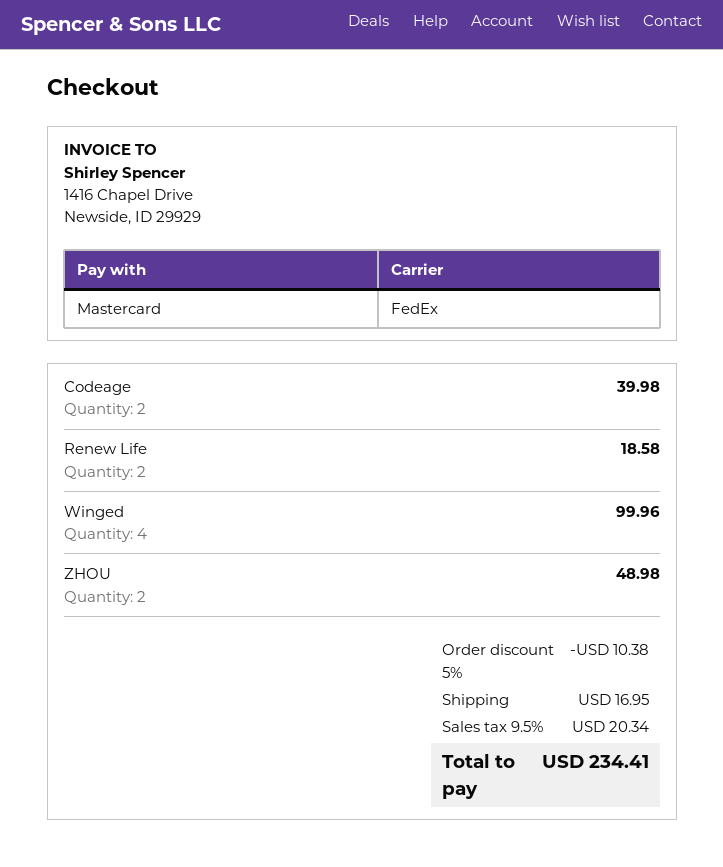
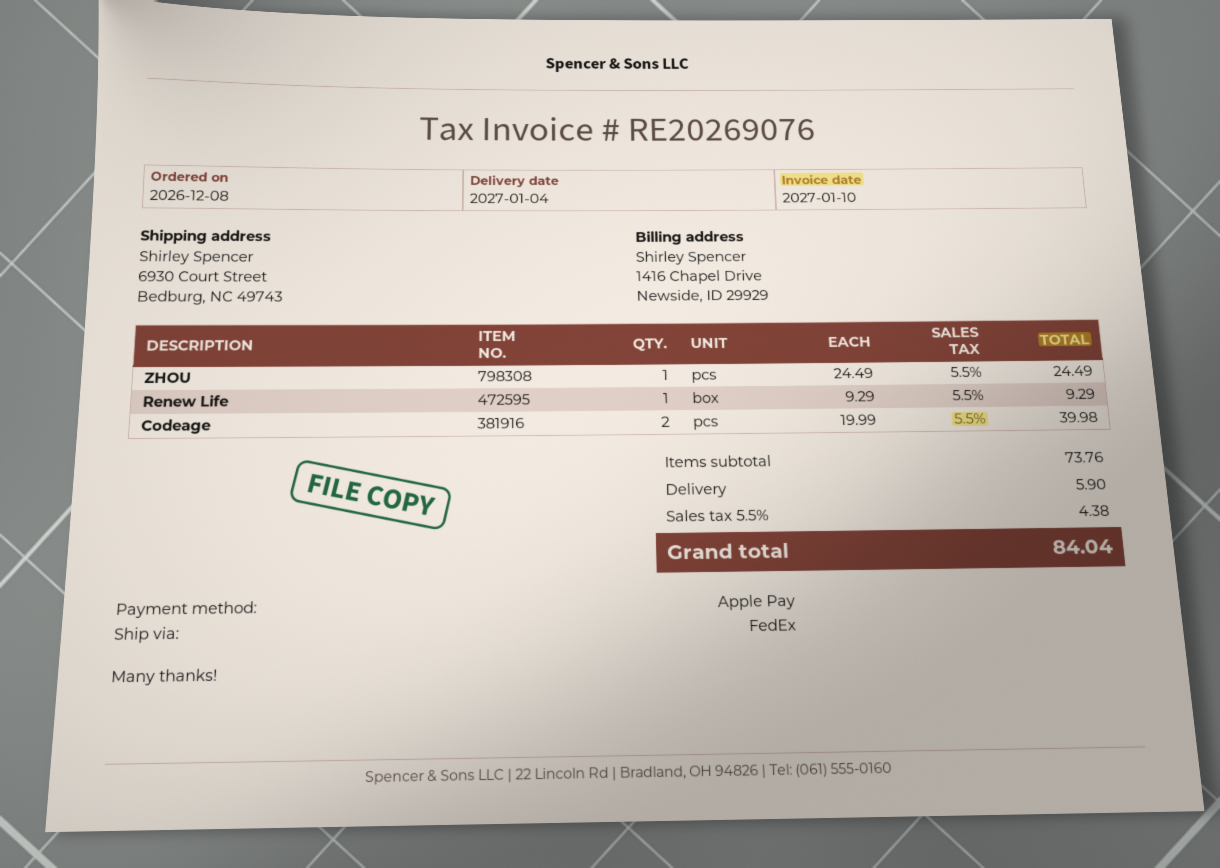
payment method: Mastercard -> Apple Pay
Renew Life: 2 for 18.58 -> 1 for 9.29
Winged: 4 for 99.96 -> none
ZHOU: 2 for 48.98 -> 1 for 24.49
discount: 5% = 10.38 -> none
shipping: 16.95 -> 5.90
tax: 9.5% = 20.34 -> 5.5% = 4.38
total: 234.41 -> 84.04

